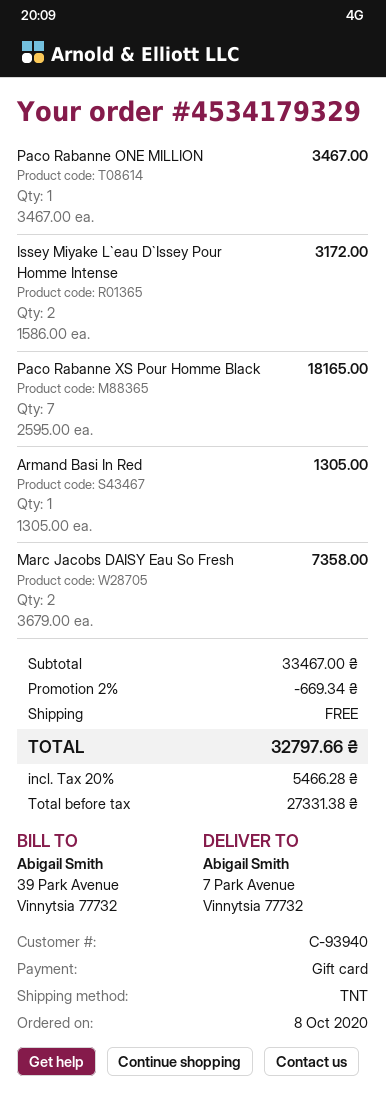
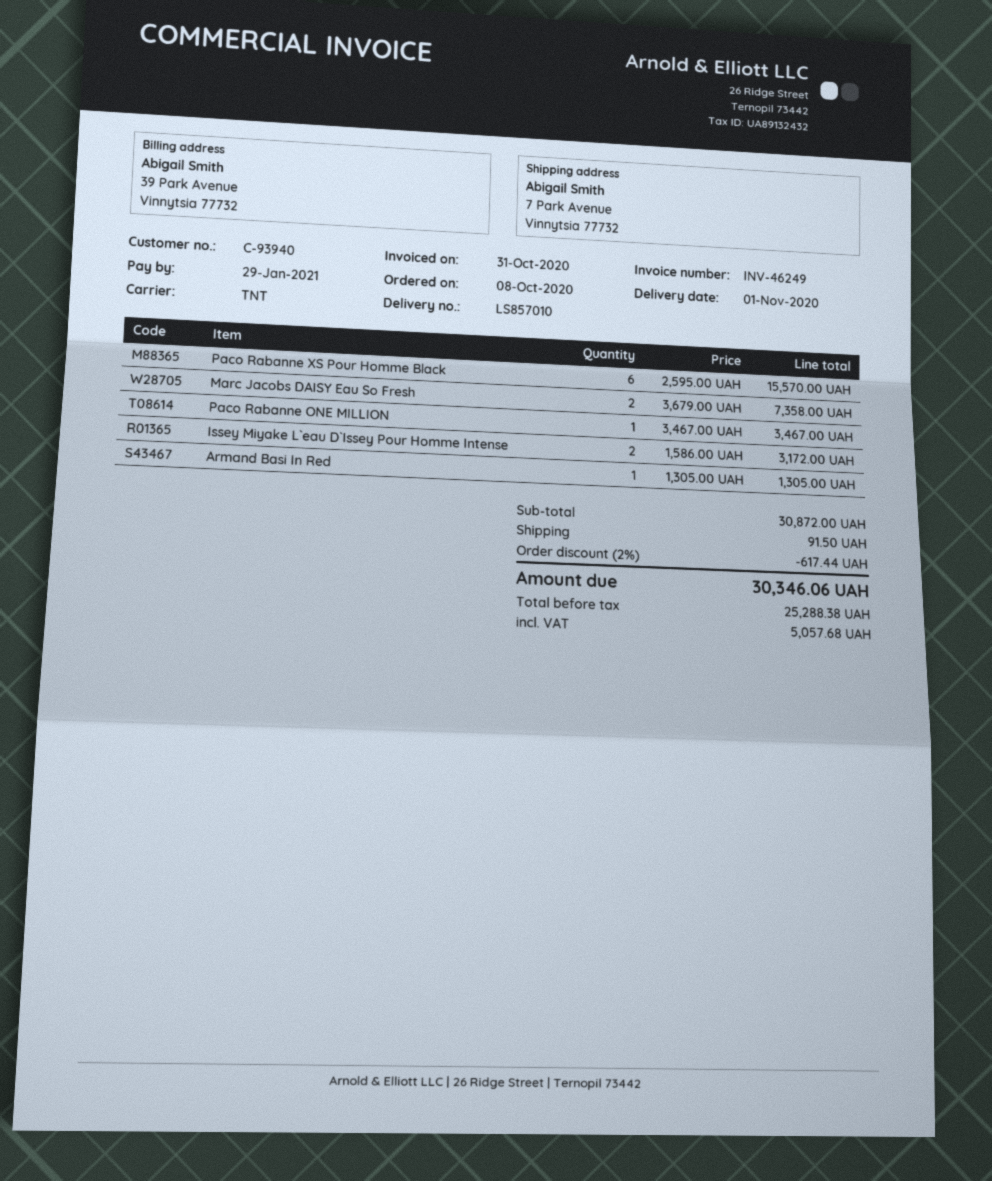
Paco Rabanne XS Pour Homme Black: 7 x 2595.00 = 18165.00 -> 6 x 2595.00 = 15570.00
subtotal: 33467.00 -> 30872.00
discount: 2% = 669.34 -> 2% = 617.44
shipping: 0.00 -> 91.50
net: 27331.38 -> 25288.38
tax: 5466.28 -> 5057.68
total: 32797.66 -> 30346.06

